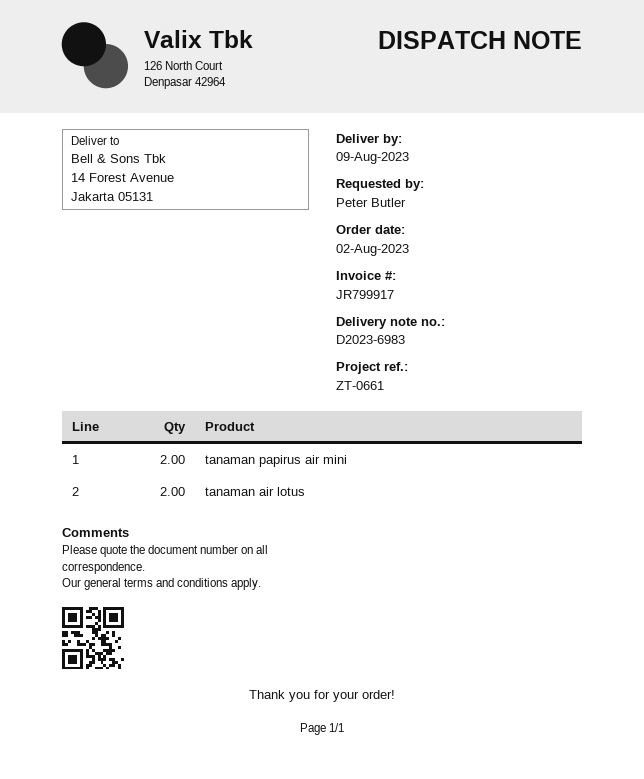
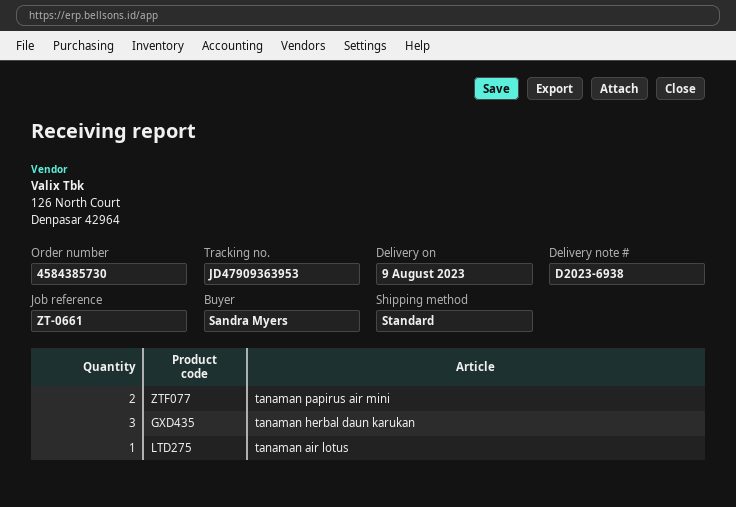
delivery note number: D2023-6983 -> D2023-6938
ordered by: Peter Butler -> Sandra Myers
tanaman air lotus: 2 -> 1
tanaman herbal daun karukan: none -> 3

